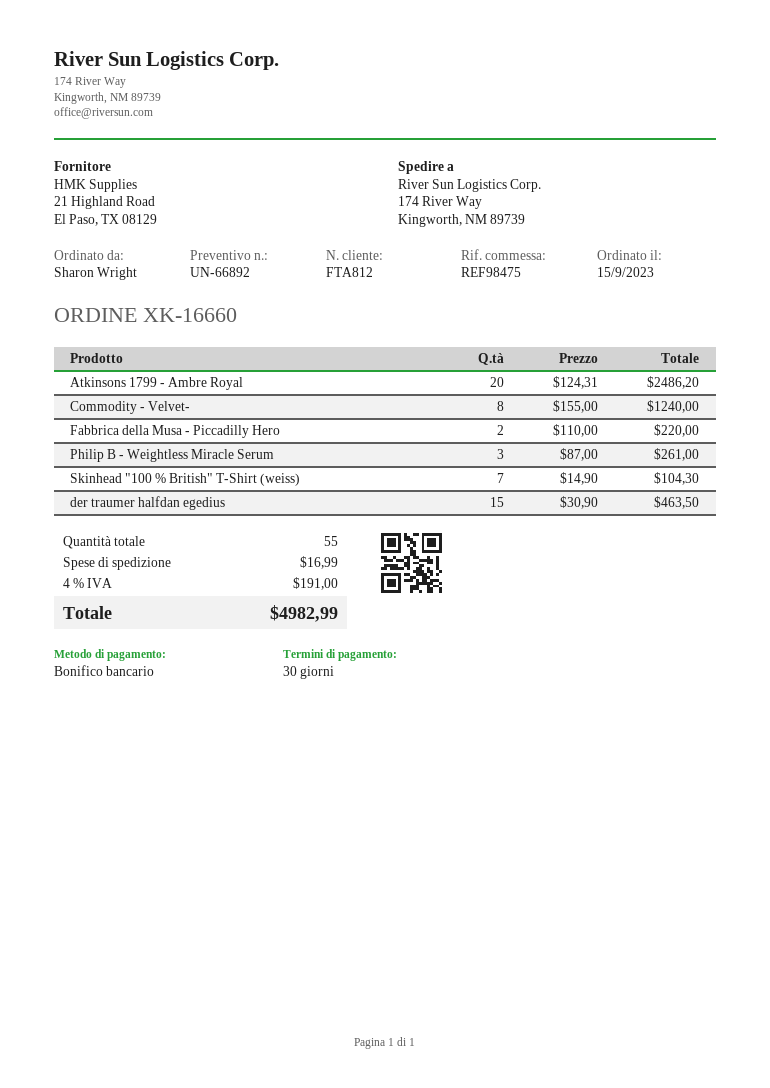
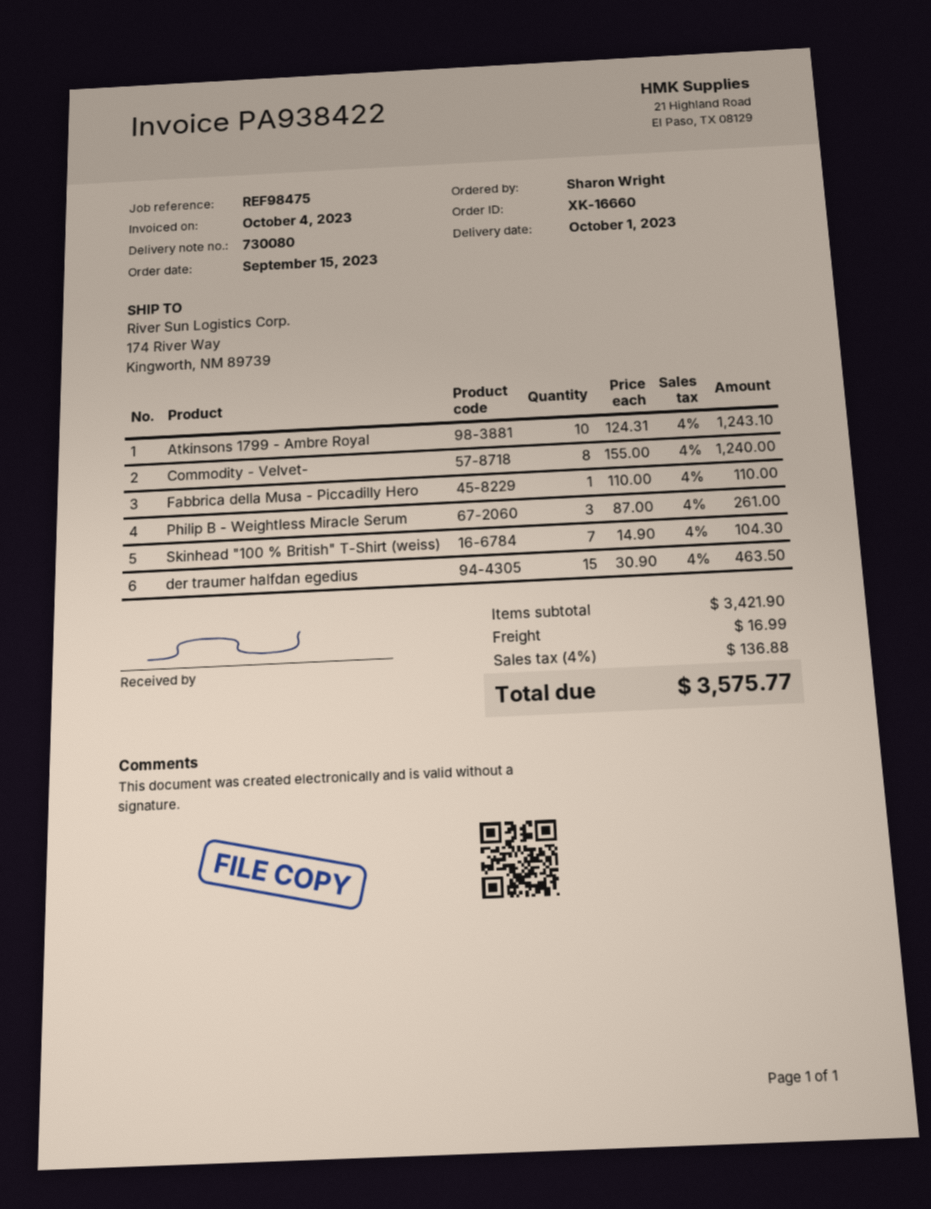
Atkinsons 1799 - Ambre Royal: 20 x 124.31 = 2486.20 -> 10 x 124.31 = 1243.10
Fabbrica della Musa - Piccadilly Hero: 2 x 110.00 = 220.00 -> 1 x 110.00 = 110.00
tax: 4% = 191.00 -> 4% = 136.88
total: 4982.99 -> 3575.77

